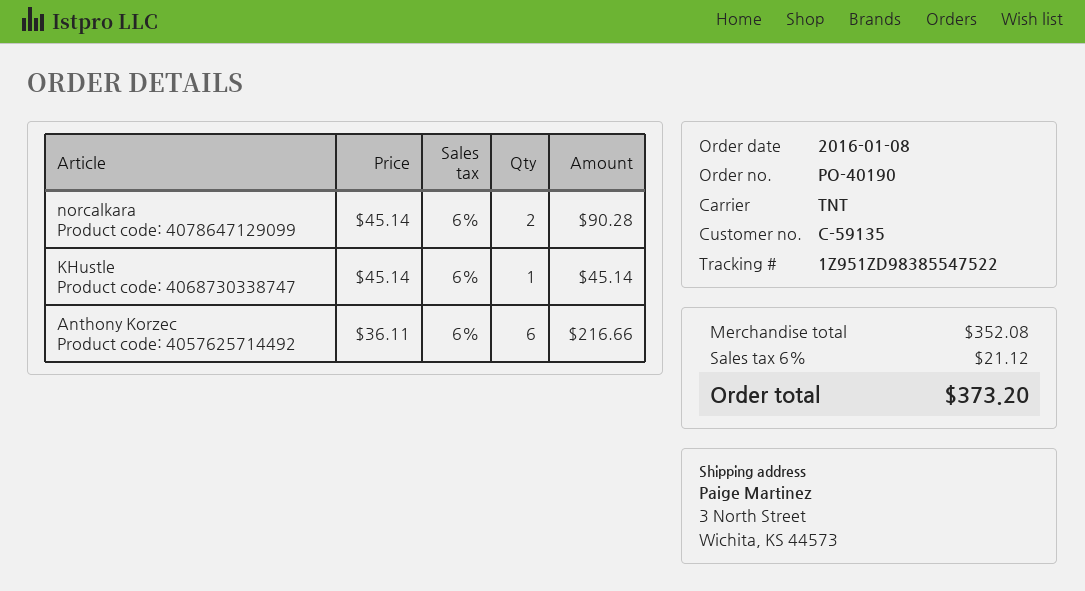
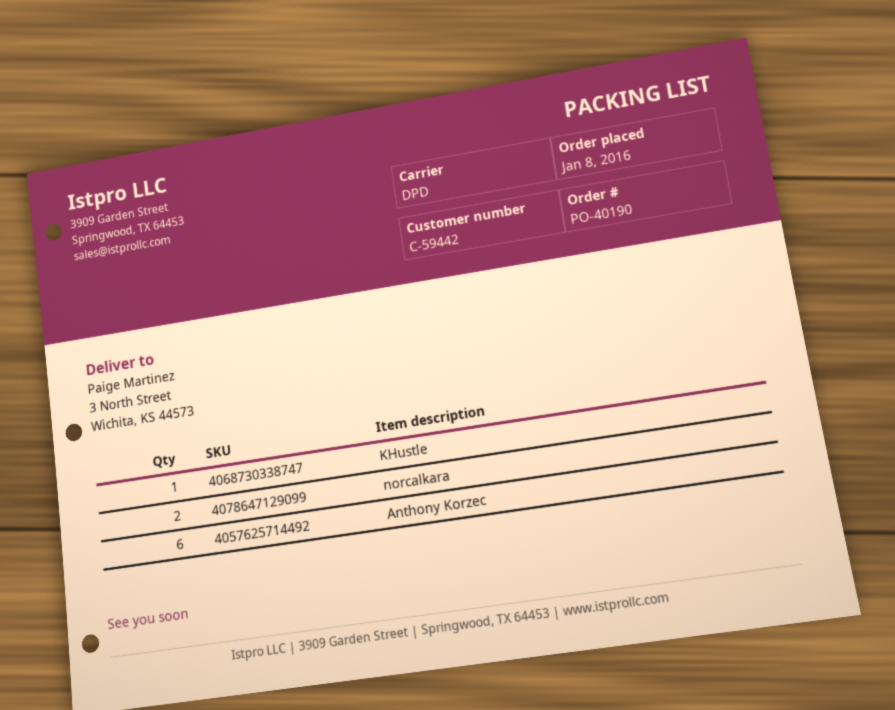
customer number: C-59135 -> C-59442
shipping method: TNT -> DPD

